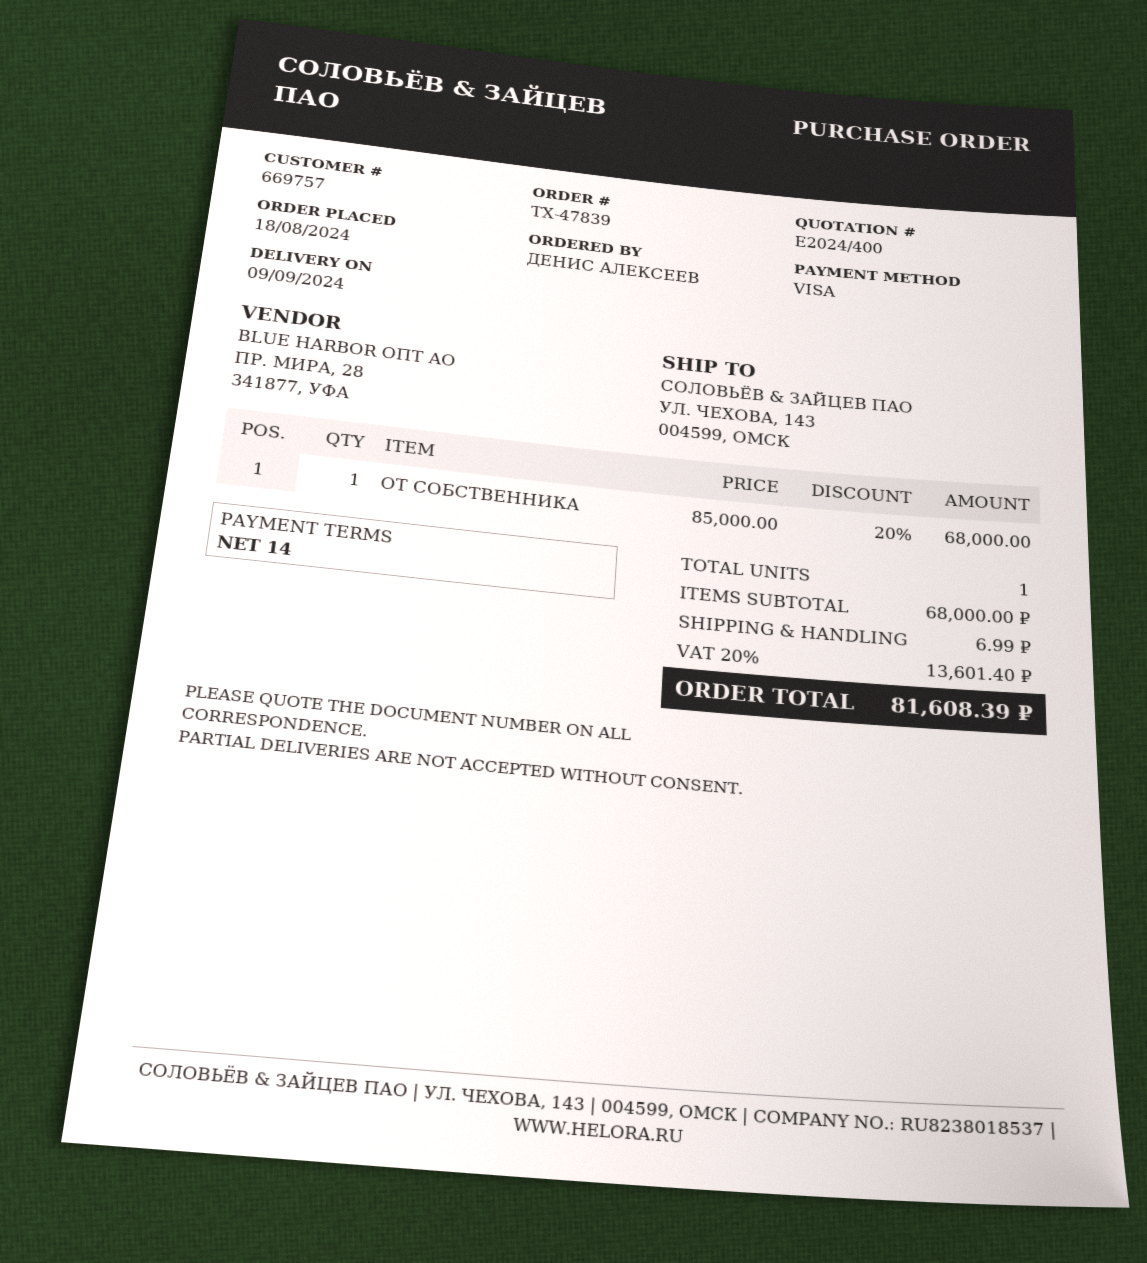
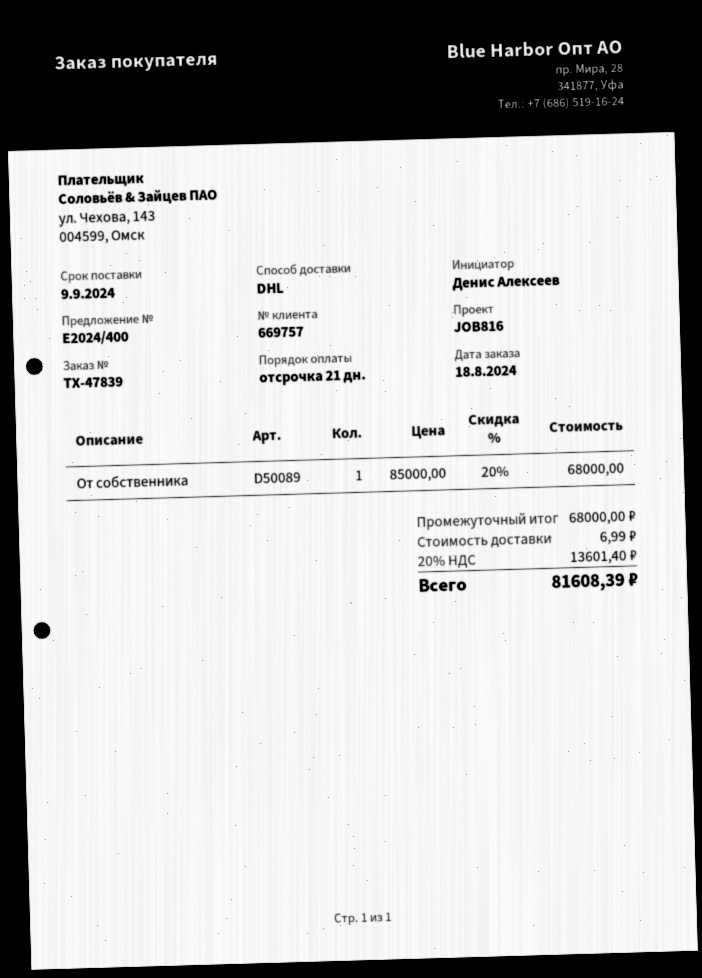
payment terms: 14 days -> 21 days

